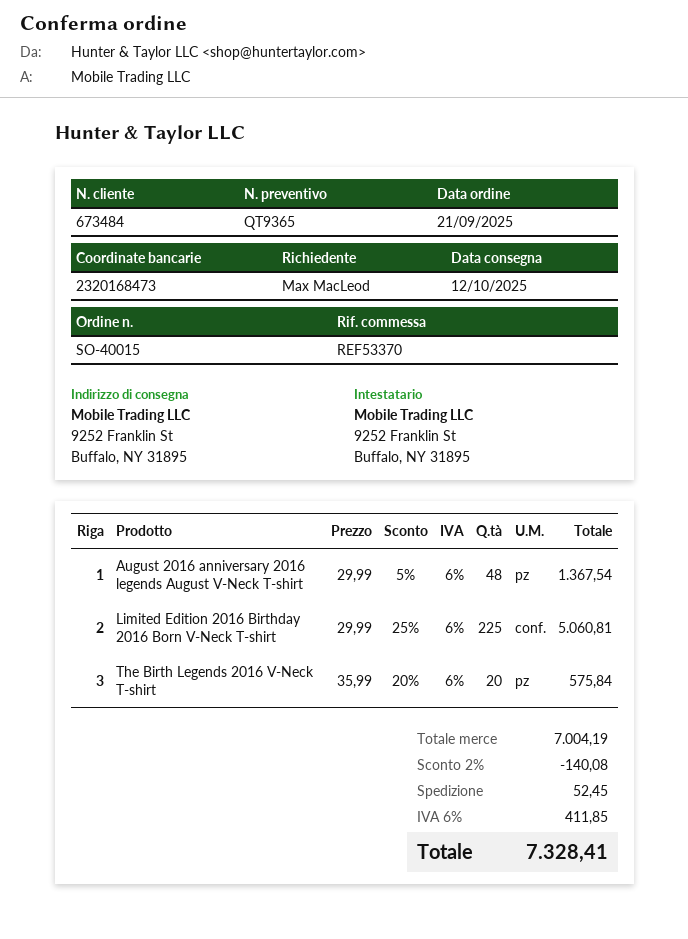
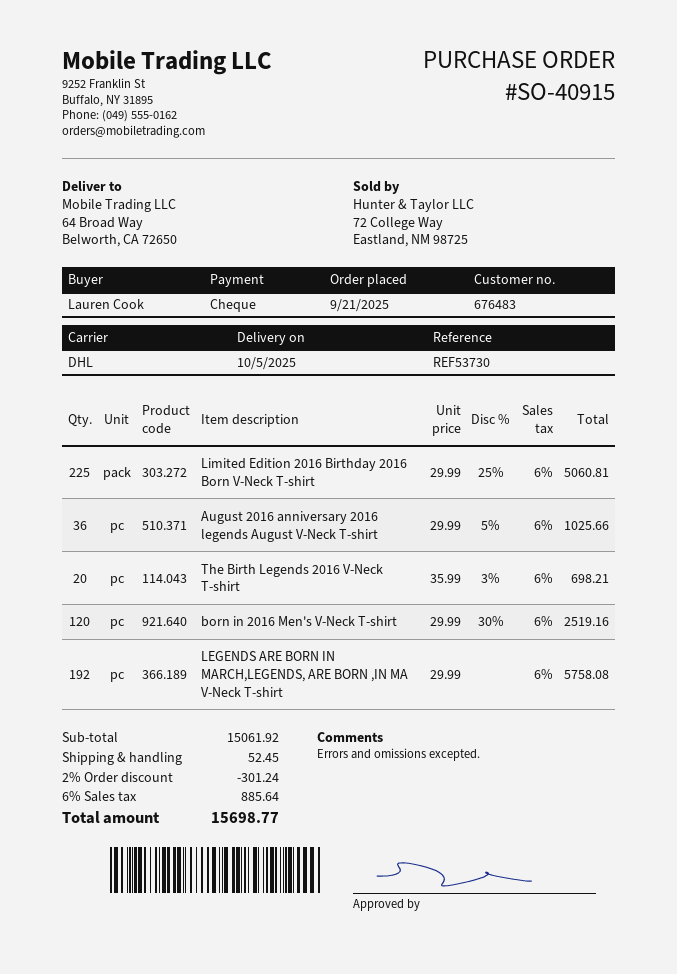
order number: SO-40015 -> SO-40915
delivery date: 2025-10-12 -> 2025-10-05
customer number: 673484 -> 676483
reference: REF53370 -> REF53730
ordered by: Max MacLeod -> Lauren Cook
ship to: 9252 Franklin St, Buffalo, NY 31895 -> 64 Broad Way, Belworth, CA 72650
August 2016 anniversary 2016 legends August V-Neck T-shirt: 48 x 29.99 - 5% = 1367.54 -> 36 x 29.99 - 5% = 1025.66
The Birth Legends 2016 V-Neck T-shirt: 20 x 35.99 - 20% = 575.84 -> 20 x 35.99 - 3% = 698.21
born in 2016 Men's V-Neck T-shirt: none -> 120 x 29.99 - 30% = 2519.16
LEGENDS ARE BORN IN MARCH,LEGENDS, ARE BORN ,IN MA V-Neck T-shirt: none -> 192 x 29.99 = 5758.08
subtotal: 7004.19 -> 15061.92
discount: 2% = 140.08 -> 2% = 301.24
tax: 6% = 411.85 -> 6% = 885.64
total: 7328.41 -> 15698.77

